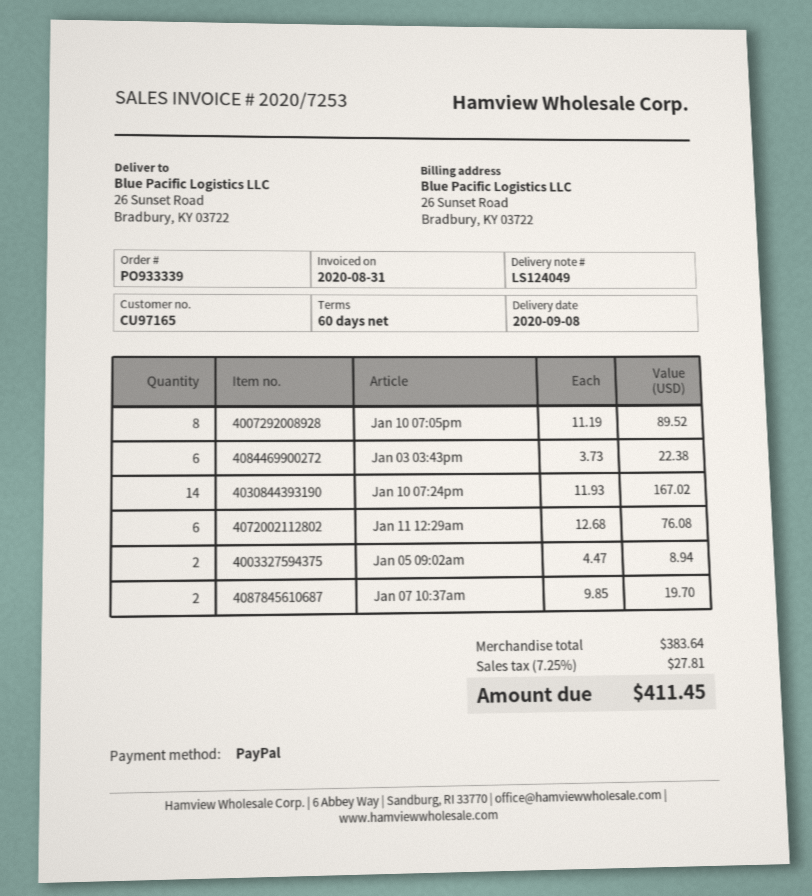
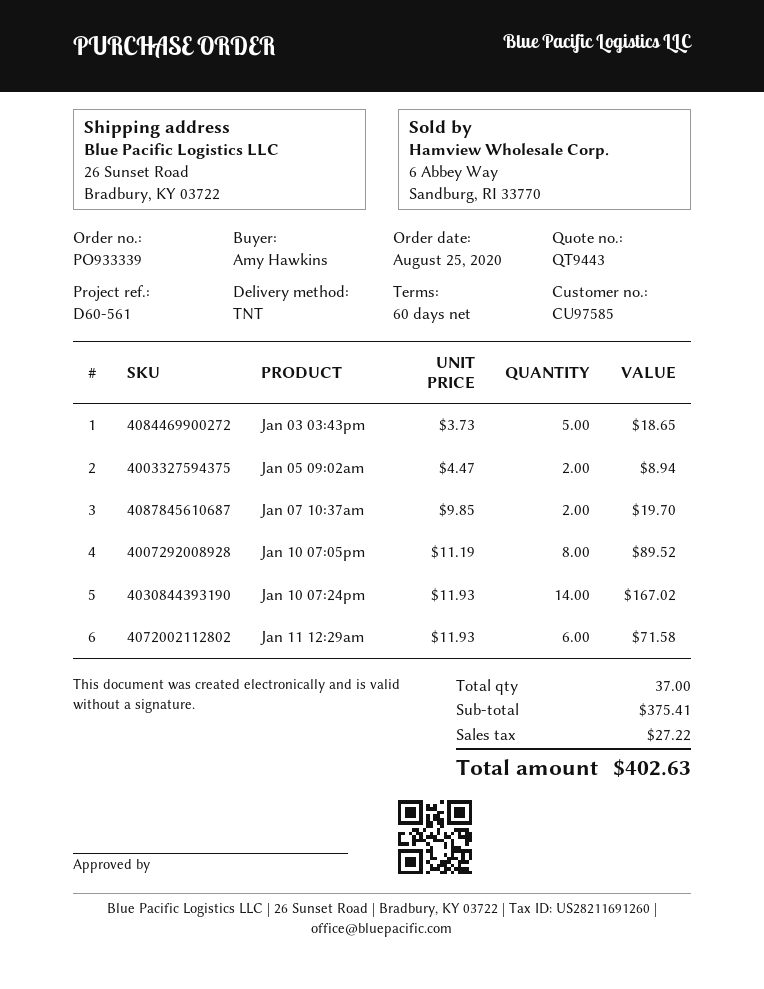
customer number: CU97165 -> CU97585
Jan 03 03:43pm: 6 x 3.73 = 22.38 -> 5 x 3.73 = 18.65
Jan 11 12:29am: 6 x 12.68 = 76.08 -> 6 x 11.93 = 71.58
subtotal: 383.64 -> 375.41
tax: 27.81 -> 27.22
total: 411.45 -> 402.63

